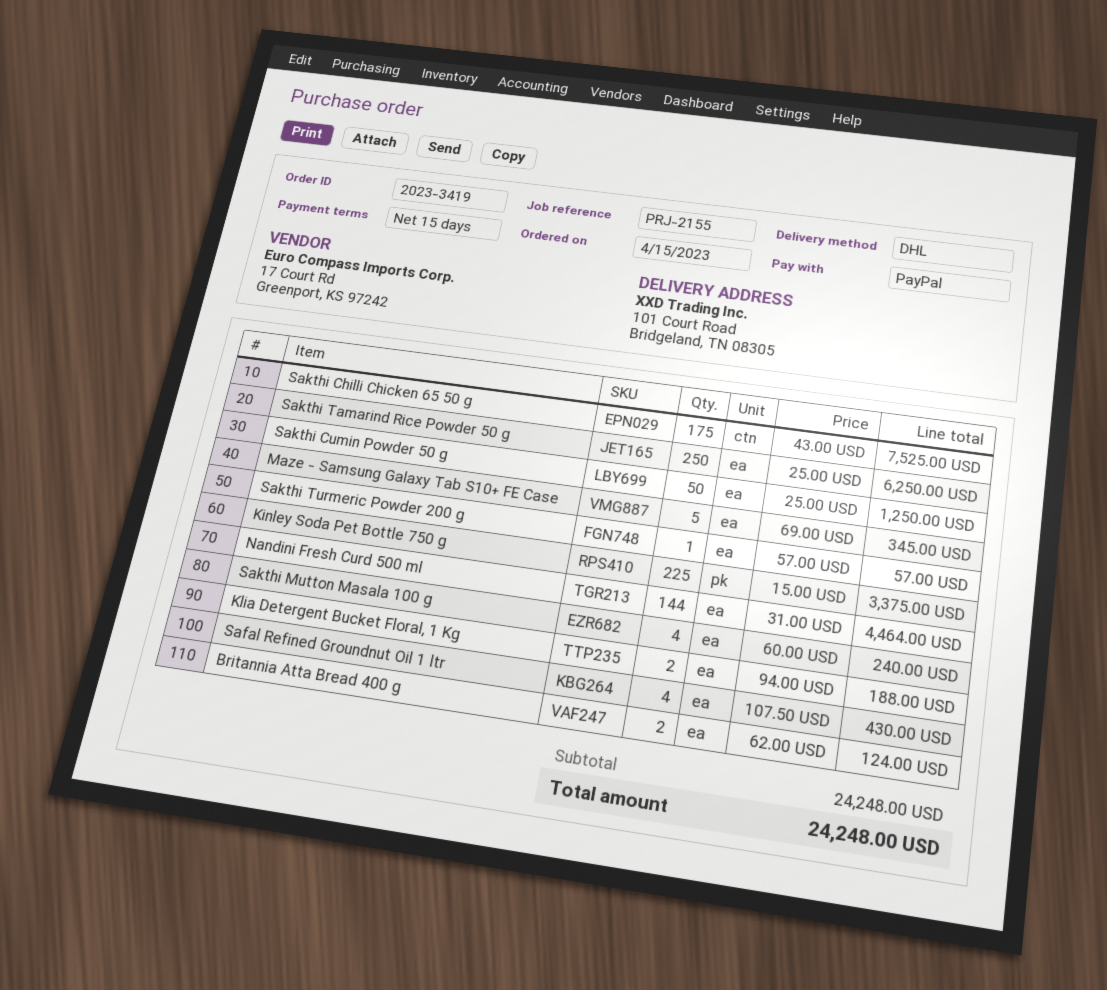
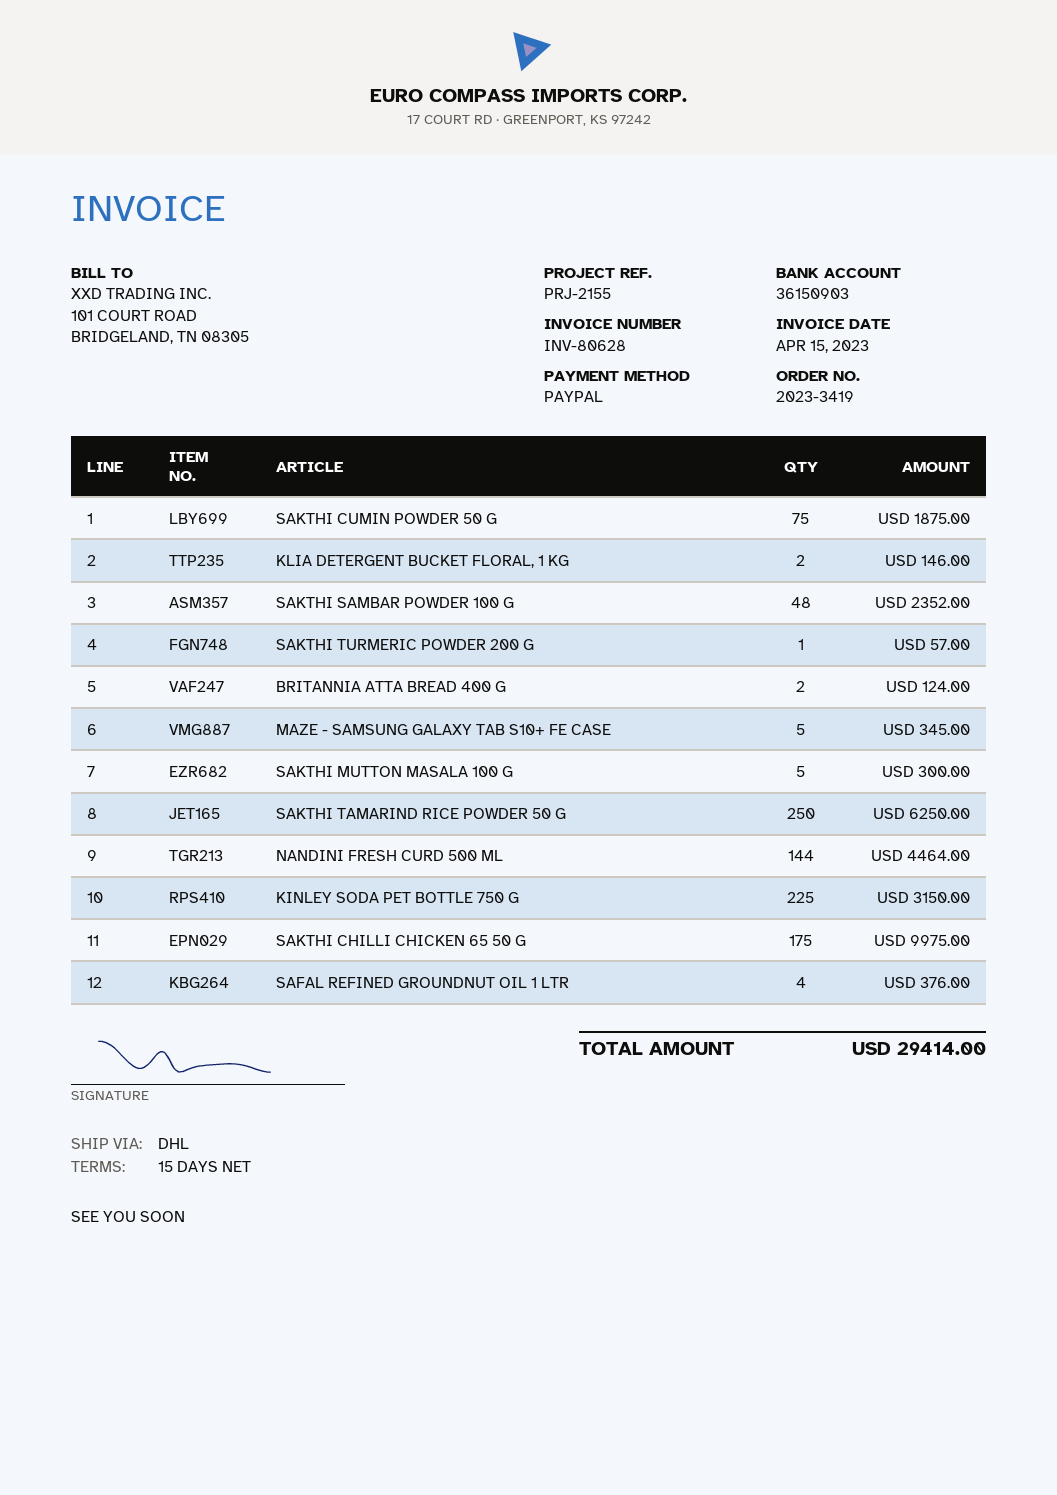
Sakthi Chilli Chicken 65 50 g: 175 for 7525.00 -> 175 for 9975.00
Sakthi Cumin Powder 50 g: 50 for 1250.00 -> 75 for 1875.00
Kinley Soda Pet Bottle 750 g: 225 for 3375.00 -> 225 for 3150.00
Sakthi Mutton Masala 100 g: 4 for 240.00 -> 5 for 300.00
Klia Detergent Bucket Floral, 1 Kg: 2 for 188.00 -> 2 for 146.00
Safal Refined Groundnut Oil 1 ltr: 4 for 430.00 -> 4 for 376.00
SAKTHI SAMBAR POWDER 100 G: none -> 48 for 2352.00
total: 24248.00 -> 29414.00

